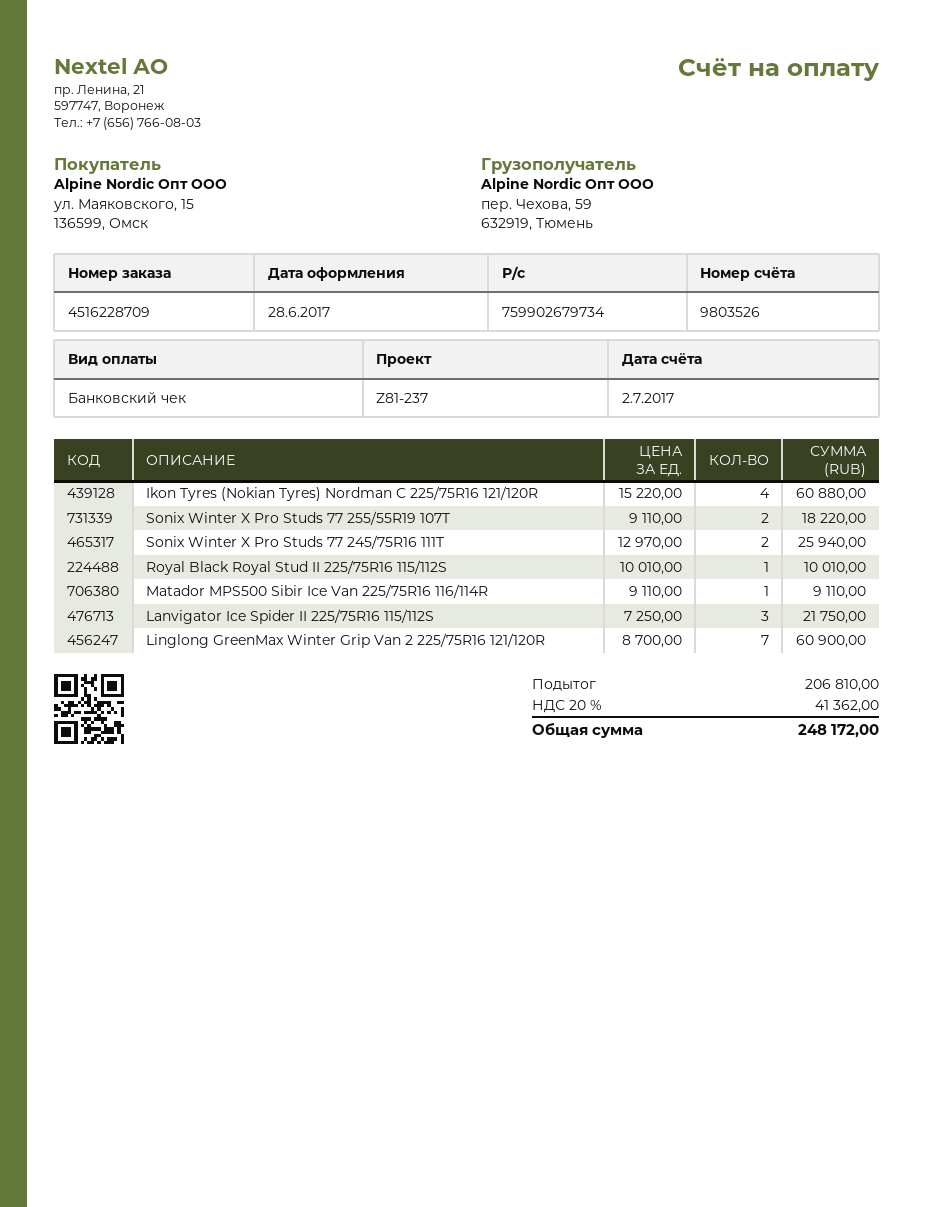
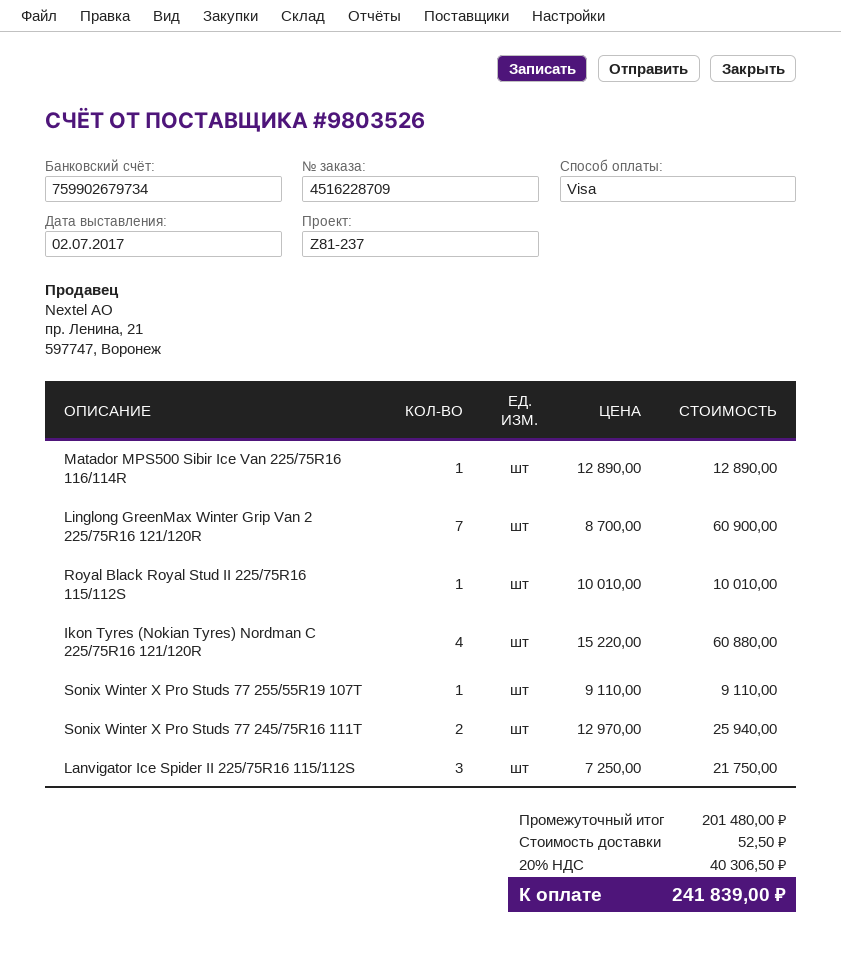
payment method: cheque -> Visa
Sonix Winter X Pro Studs 77 255/55R19 107T: 2 x 9110.00 = 18220.00 -> 1 x 9110.00 = 9110.00
Matador MPS500 Sibir Ice Van 225/75R16 116/114R: 1 x 9110.00 = 9110.00 -> 1 x 12890.00 = 12890.00
subtotal: 206810.00 -> 201480.00
shipping: none -> 52.50
tax: 20% = 41362.00 -> 20% = 40306.50
total: 248172.00 -> 241839.00

